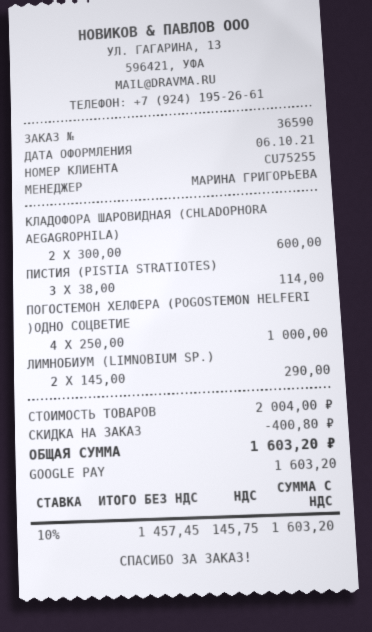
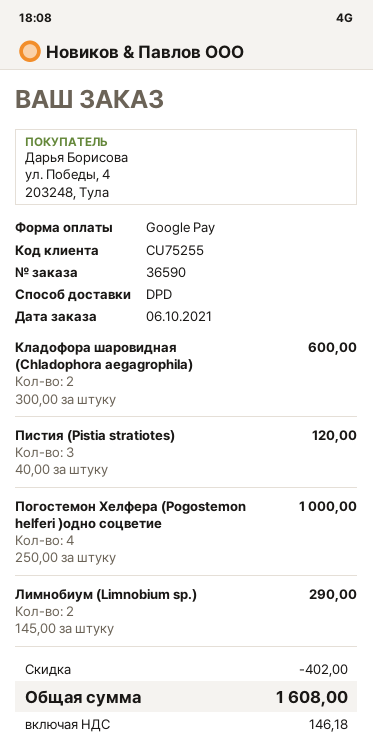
ПИСТИЯ (PISTIA STRATIOTES): 3 x 38.00 = 114.00 -> 3 x 40.00 = 120.00
discount: 400.80 -> 402.00
tax: 145.75 -> 146.18
total: 1603.20 -> 1608.00

